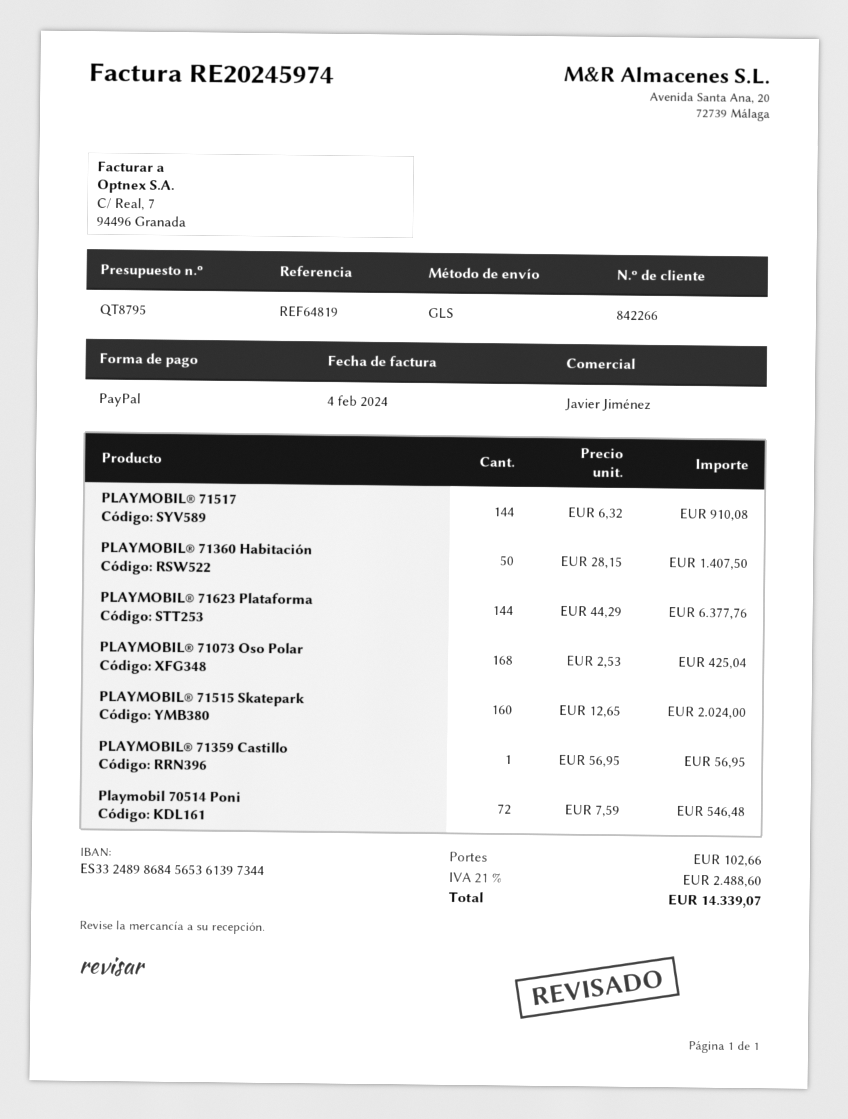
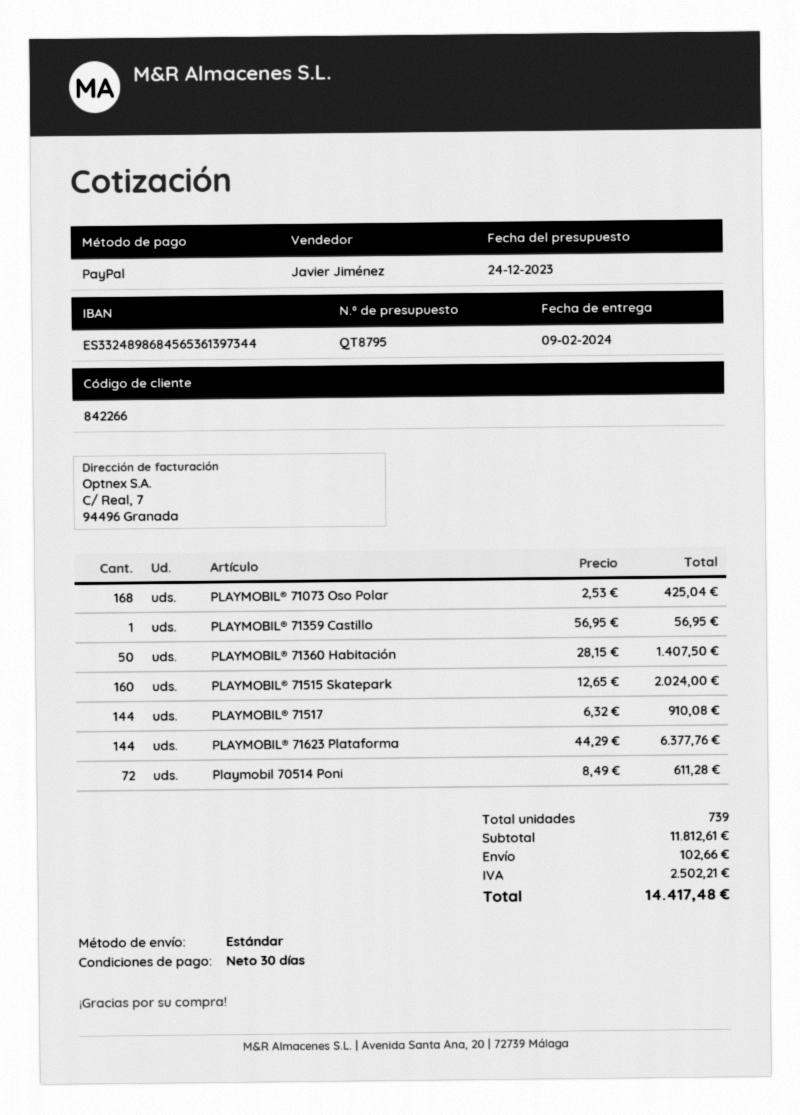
shipping method: GLS -> standard
Playmobil 70514 Poni: 72 x 7.59 = 546.48 -> 72 x 8.49 = 611.28
tax: 2488.60 -> 2502.21
total: 14339.07 -> 14417.48

